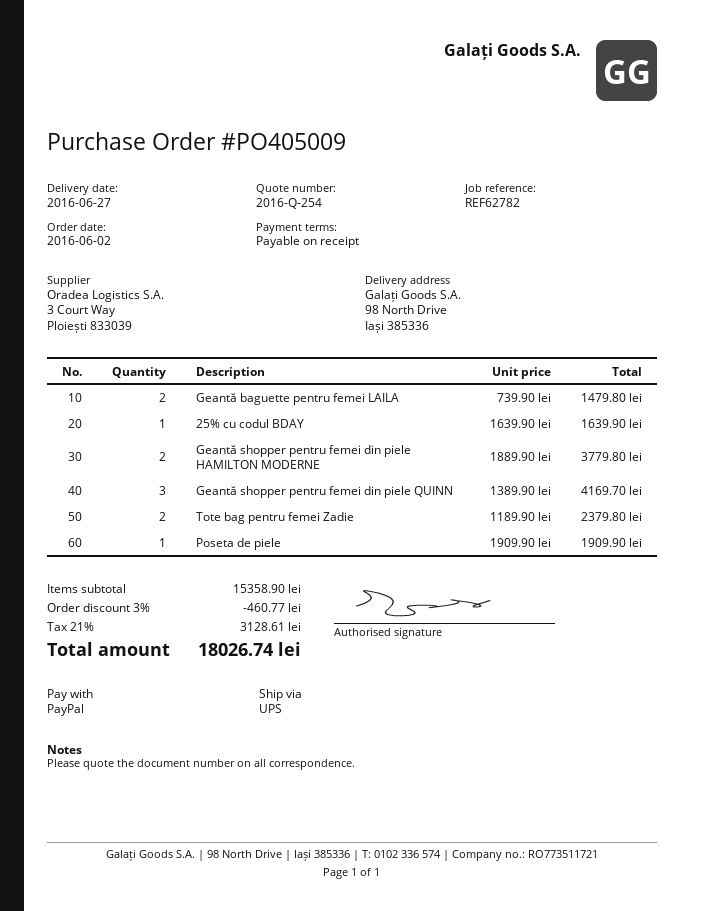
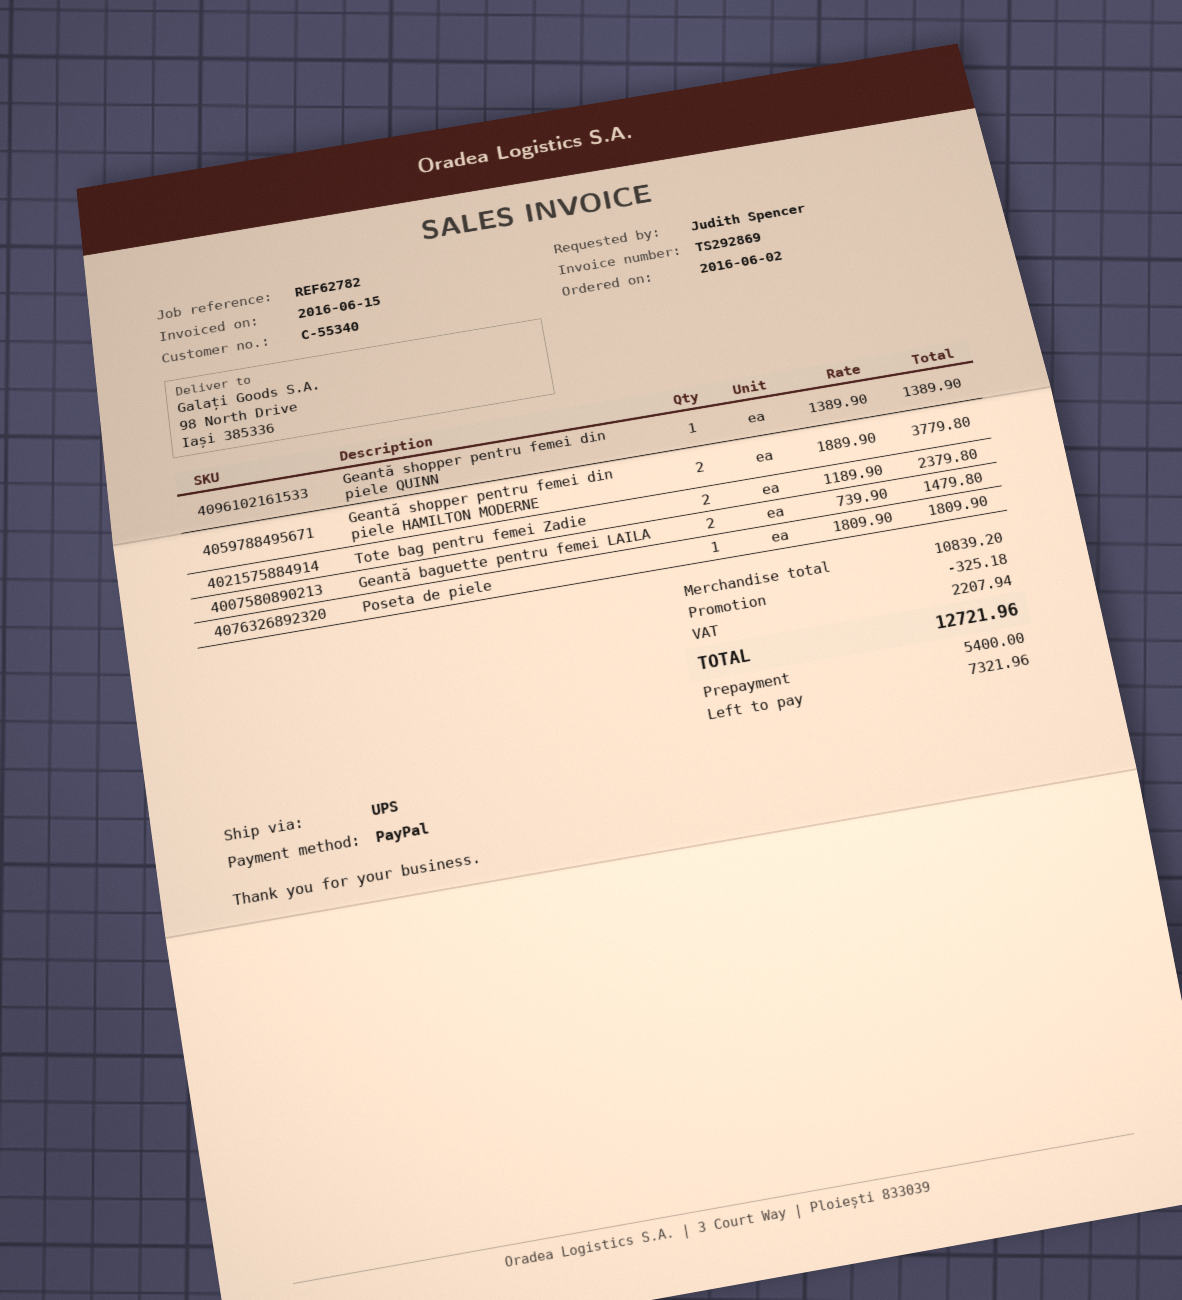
25% cu codul BDAY: 1 x 1639.90 = 1639.90 -> none
Geantă shopper pentru femei din piele QUINN: 3 x 1389.90 = 4169.70 -> 1 x 1389.90 = 1389.90
Poseta de piele: 1 x 1909.90 = 1909.90 -> 1 x 1809.90 = 1809.90
subtotal: 15358.90 -> 10839.20
discount: 460.77 -> 325.18
tax: 3128.61 -> 2207.94
total: 18026.74 -> 12721.96

